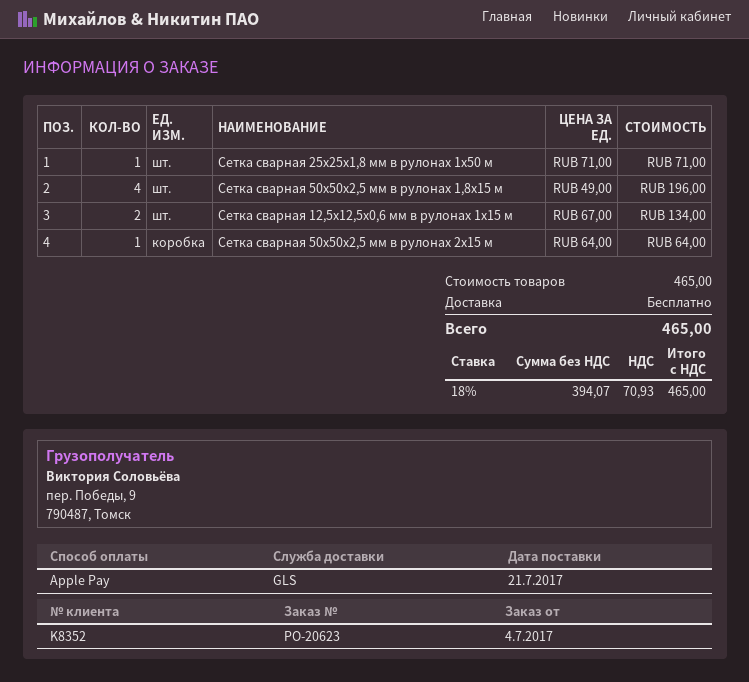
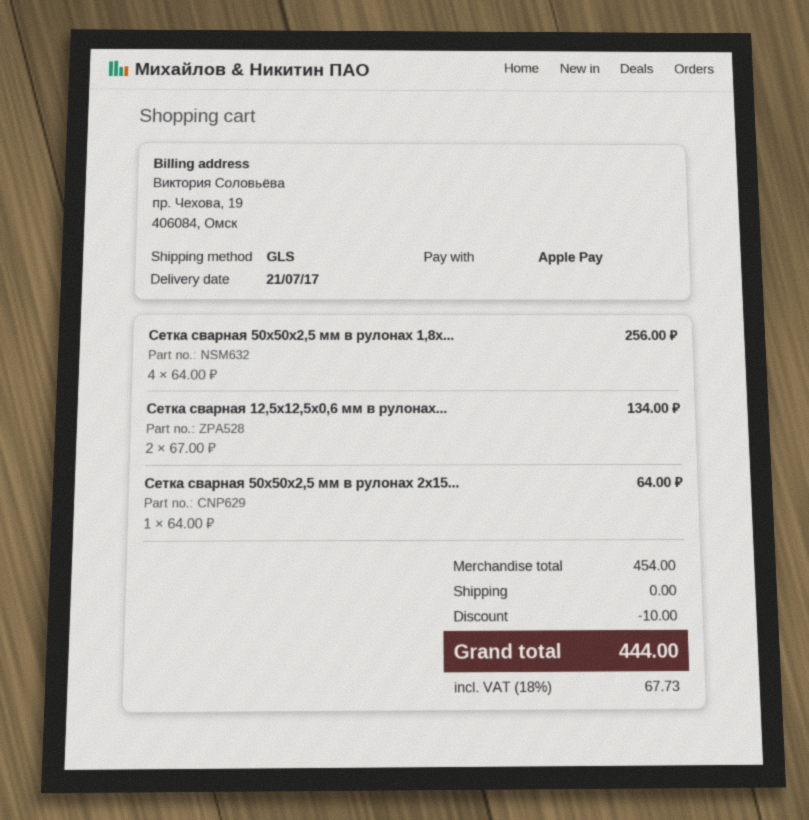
Сетка сварная 25х25х1,8 мм в рулонах 1х50 м: 1 x 71.00 = 71.00 -> none
Сетка сварная 50х50х2,5 мм в рулонах 1,8х15 м: 4 x 49.00 = 196.00 -> 4 x 64.00 = 256.00
subtotal: 465.00 -> 454.00
discount: none -> 10.00
tax: 18% = 70.93 -> 18% = 67.73
total: 465.00 -> 444.00

